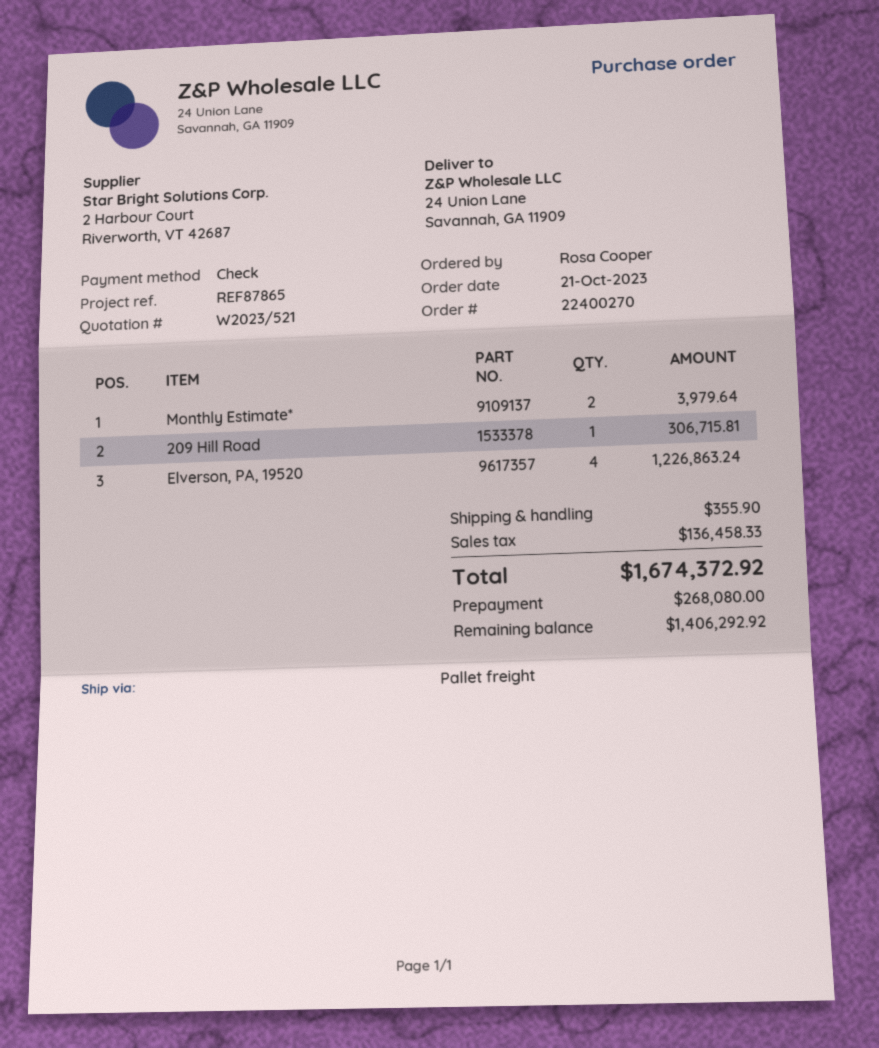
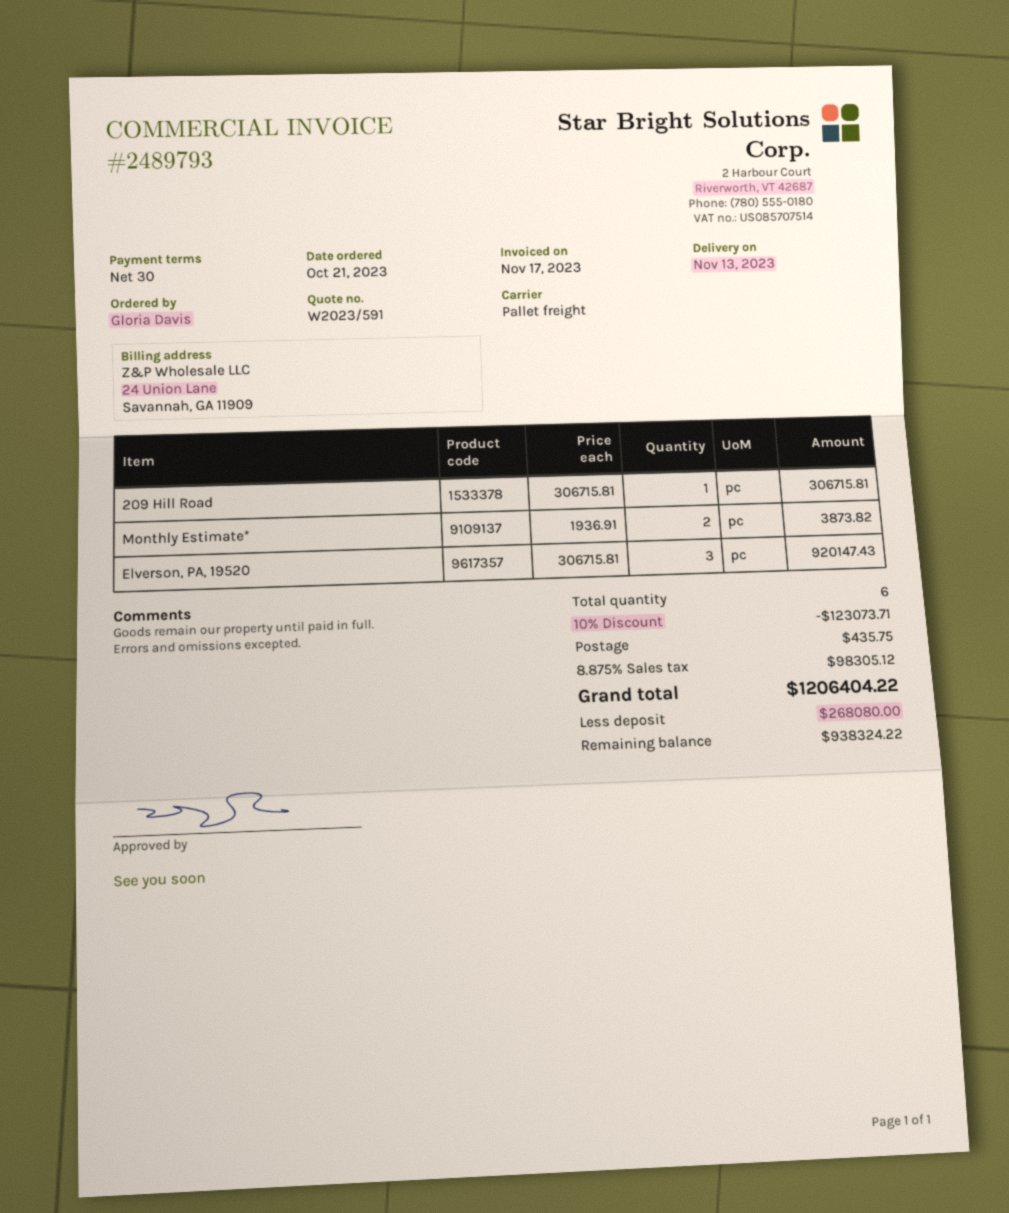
quote number: W2023/521 -> W2023/591
ordered by: Rosa Cooper -> Gloria Davis
Monthly Estimate*: 2 for 3979.64 -> 2 for 3873.82
Elverson, PA, 19520: 4 for 1226863.24 -> 3 for 920147.43
discount: none -> 10% = 123073.71
shipping: 355.90 -> 435.75
tax: 136458.33 -> 98305.12
total: 1674372.92 -> 1206404.22
balance: 1406292.92 -> 938324.22

